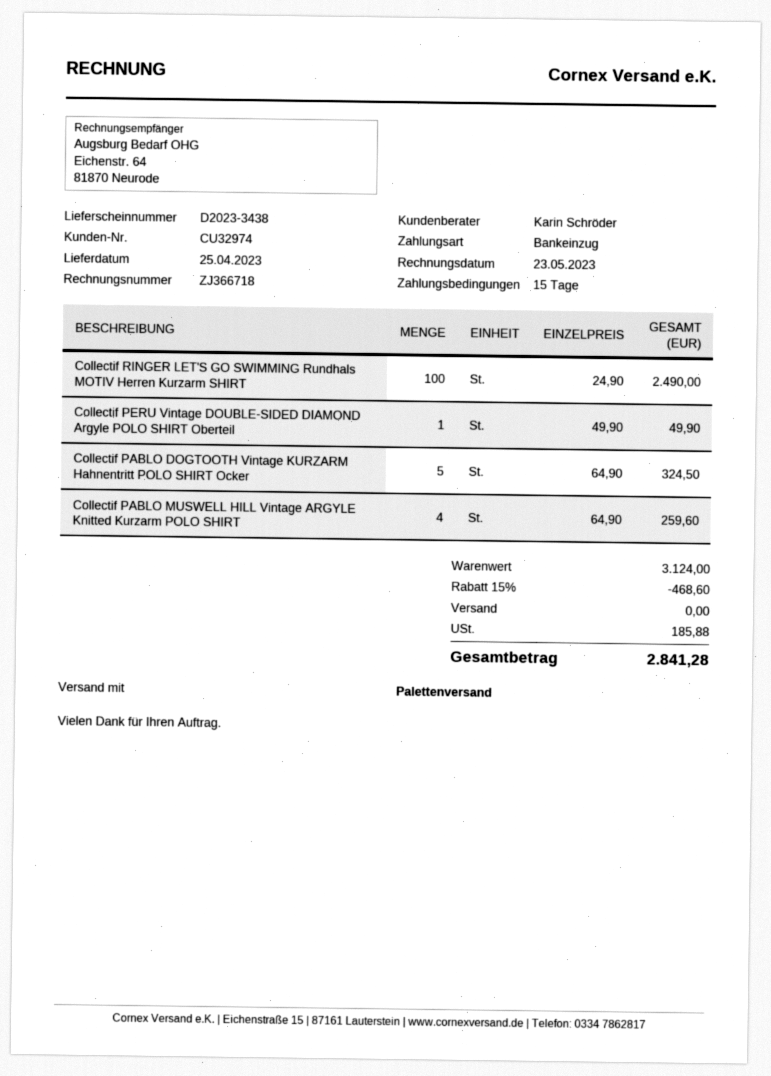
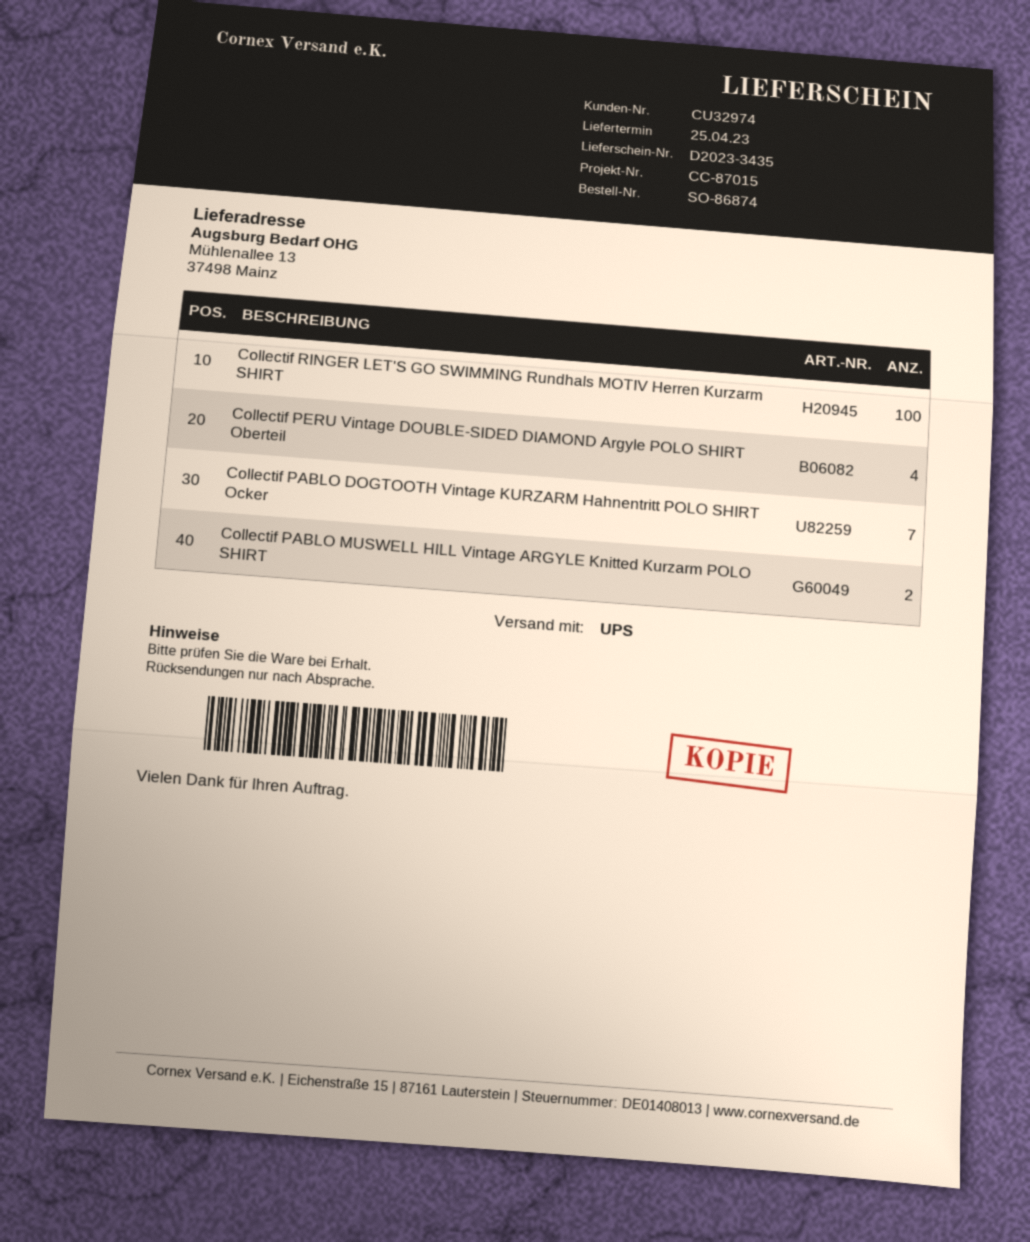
delivery note number: D2023-3438 -> D2023-3435
shipping method: pallet freight -> UPS
Collectif PERU Vintage DOUBLE-SIDED DIAMOND Argyle POLO SHIRT Oberteil: 1 -> 4
Collectif PABLO DOGTOOTH Vintage KURZARM Hahnentritt POLO SHIRT Ocker: 5 -> 7
Collectif PABLO MUSWELL HILL Vintage ARGYLE Knitted Kurzarm POLO SHIRT: 4 -> 2

